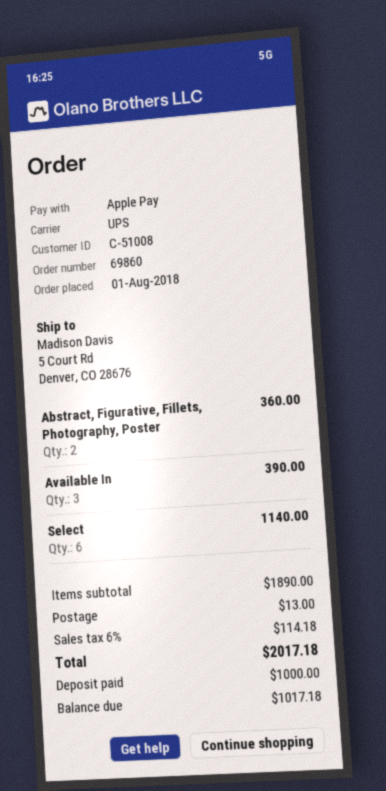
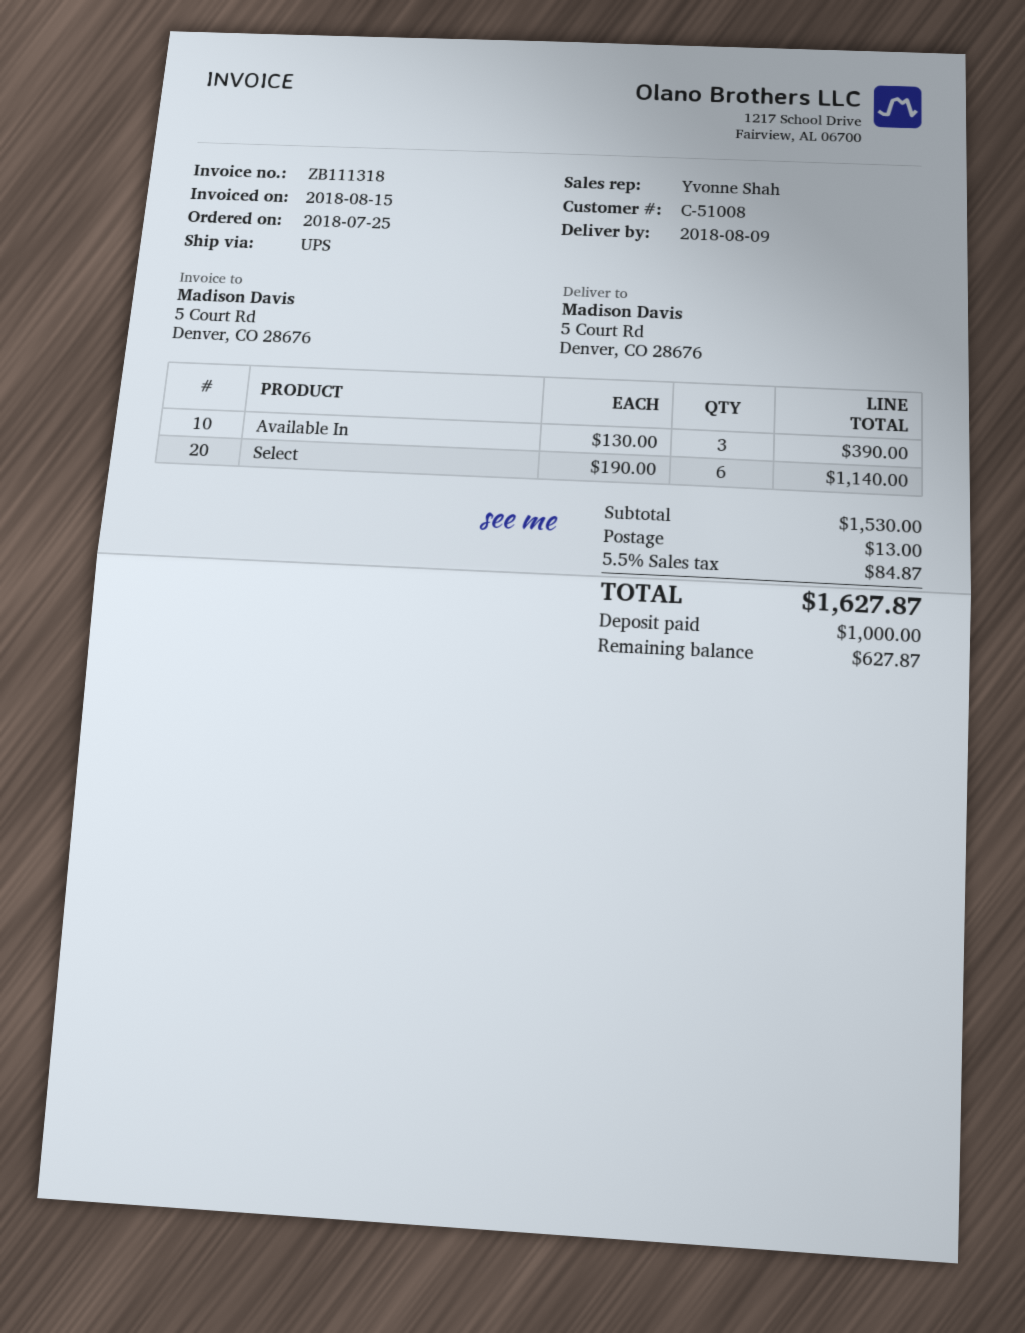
order date: 2018-08-01 -> 2018-07-25
Abstract, Figurative, Fillets, Photography, Poster: 2 for 360.00 -> none
subtotal: 1890.00 -> 1530.00
tax: 6% = 114.18 -> 5.5% = 84.87
total: 2017.18 -> 1627.87
balance: 1017.18 -> 627.87

